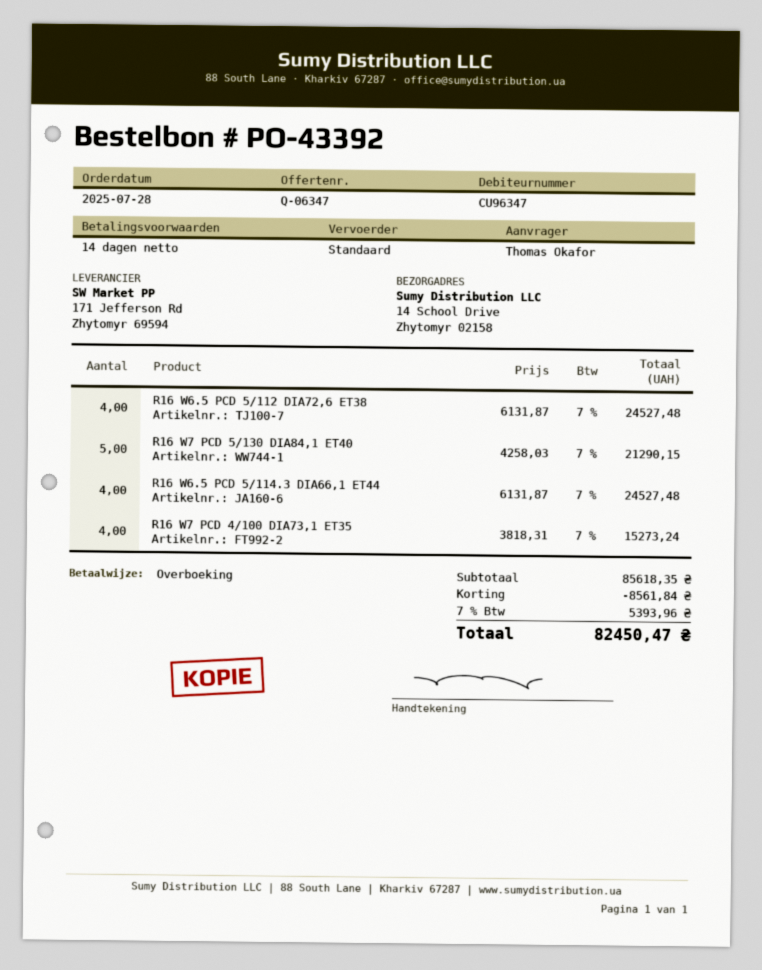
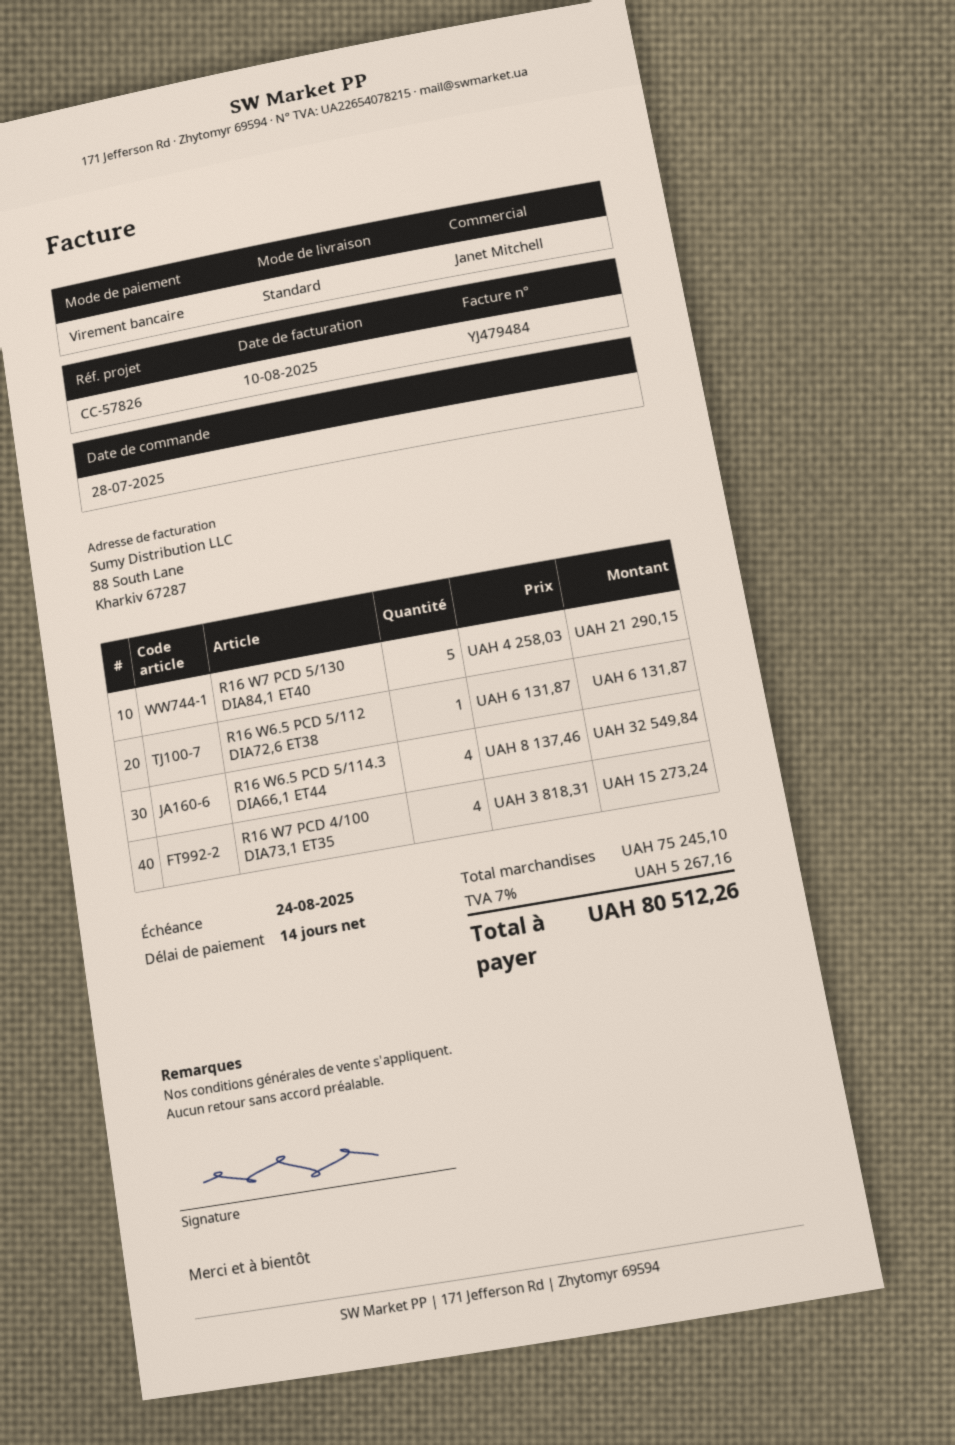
R16 W6.5 PCD 5/112 DIA72,6 ET38: 4 x 6131.87 = 24527.48 -> 1 x 6131.87 = 6131.87
R16 W6.5 PCD 5/114.3 DIA66,1 ET44: 4 x 6131.87 = 24527.48 -> 4 x 8137.46 = 32549.84
subtotal: 85618.35 -> 75245.10
discount: 8561.84 -> none
tax: 7% = 5393.96 -> 7% = 5267.16
total: 82450.47 -> 80512.26

